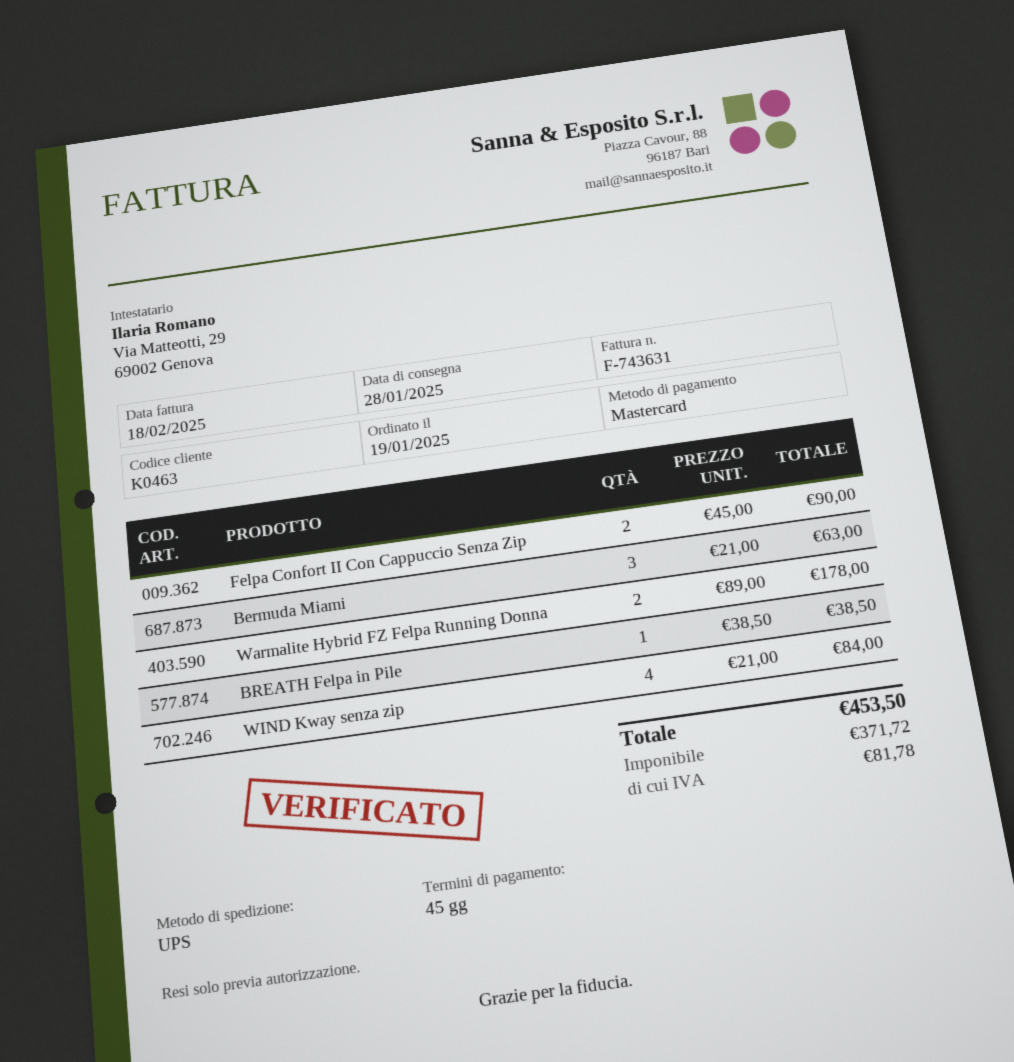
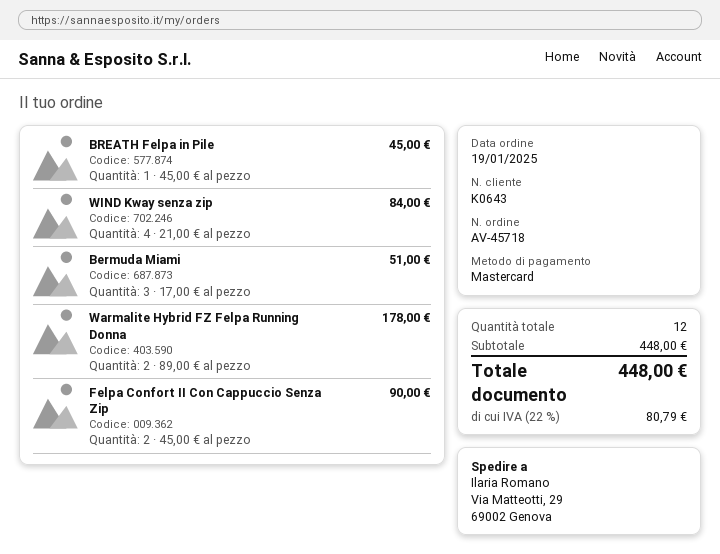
customer number: K0463 -> K0643
Bermuda Miami: 3 x 21.00 = 63.00 -> 3 x 17.00 = 51.00
BREATH Felpa in Pile: 1 x 38.50 = 38.50 -> 1 x 45.00 = 45.00
tax: 81.78 -> 80.79
total: 453.50 -> 448.00

